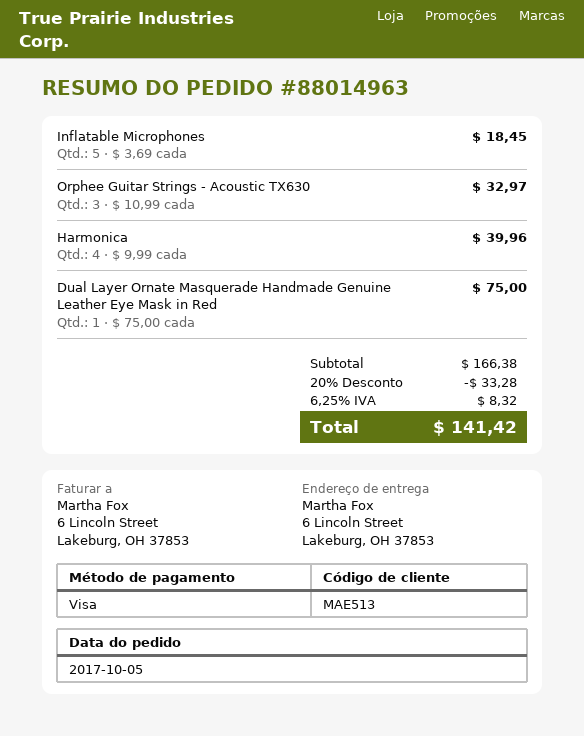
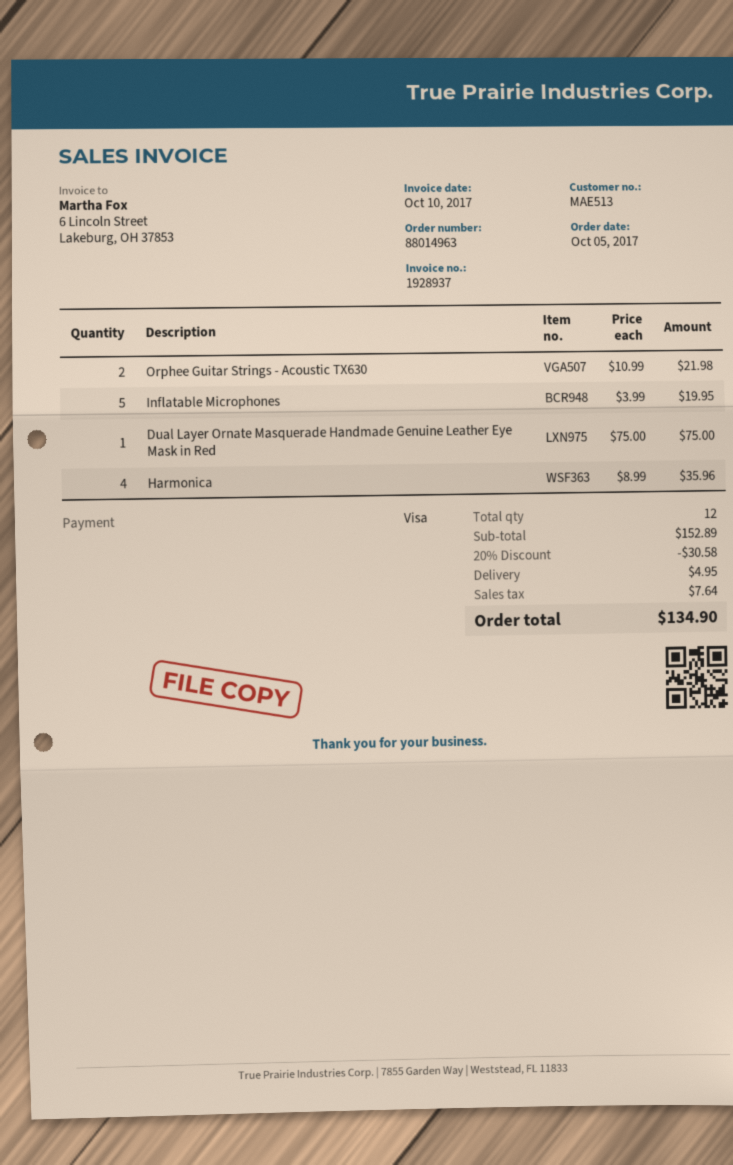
Inflatable Microphones: 5 x 3.69 = 18.45 -> 5 x 3.99 = 19.95
Orphee Guitar Strings - Acoustic TX630: 3 x 10.99 = 32.97 -> 2 x 10.99 = 21.98
Harmonica: 4 x 9.99 = 39.96 -> 4 x 8.99 = 35.96
subtotal: 166.38 -> 152.89
discount: 20% = 33.28 -> 20% = 30.58
shipping: none -> 4.95
tax: 8.32 -> 7.64
total: 141.42 -> 134.90

